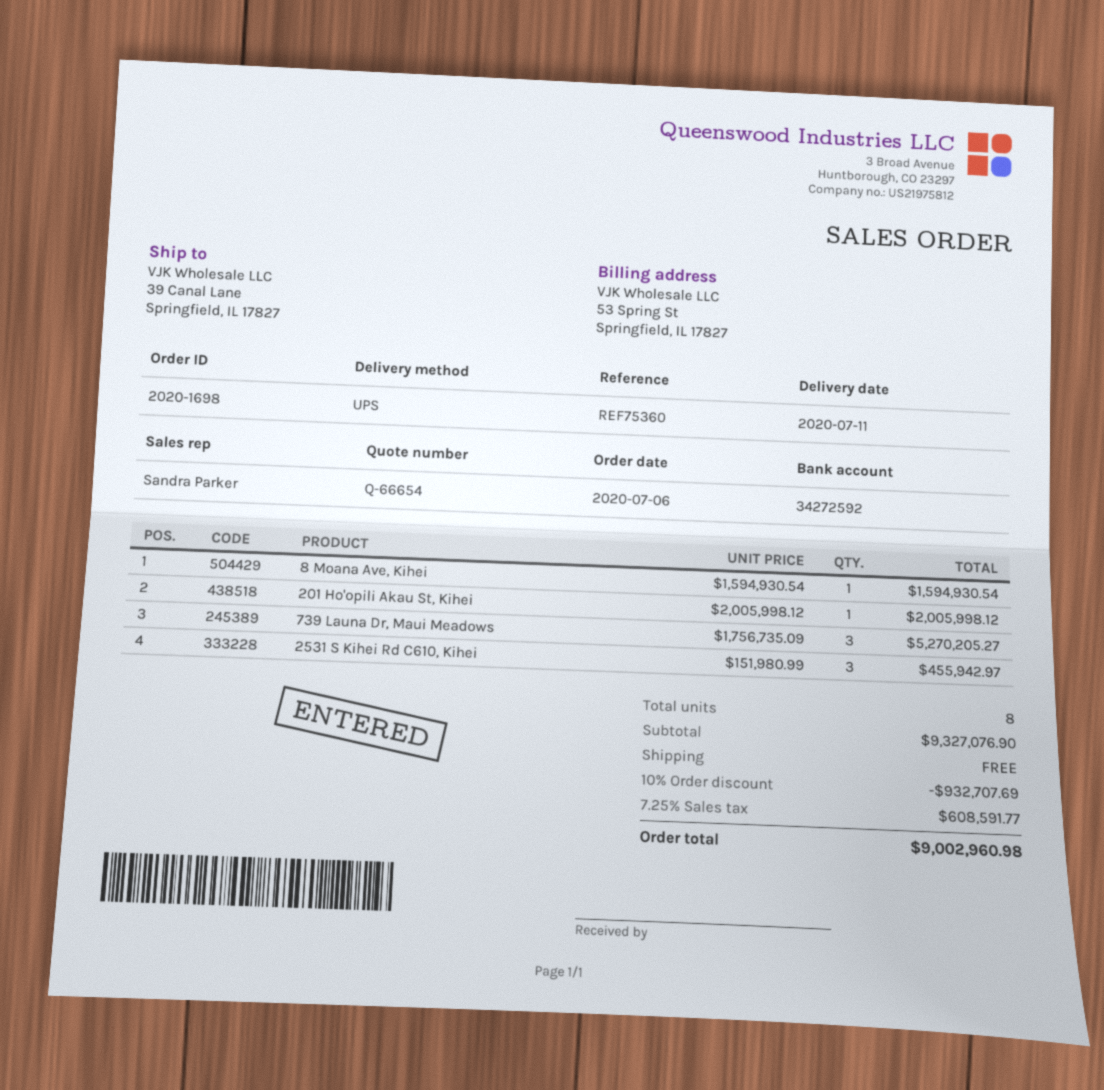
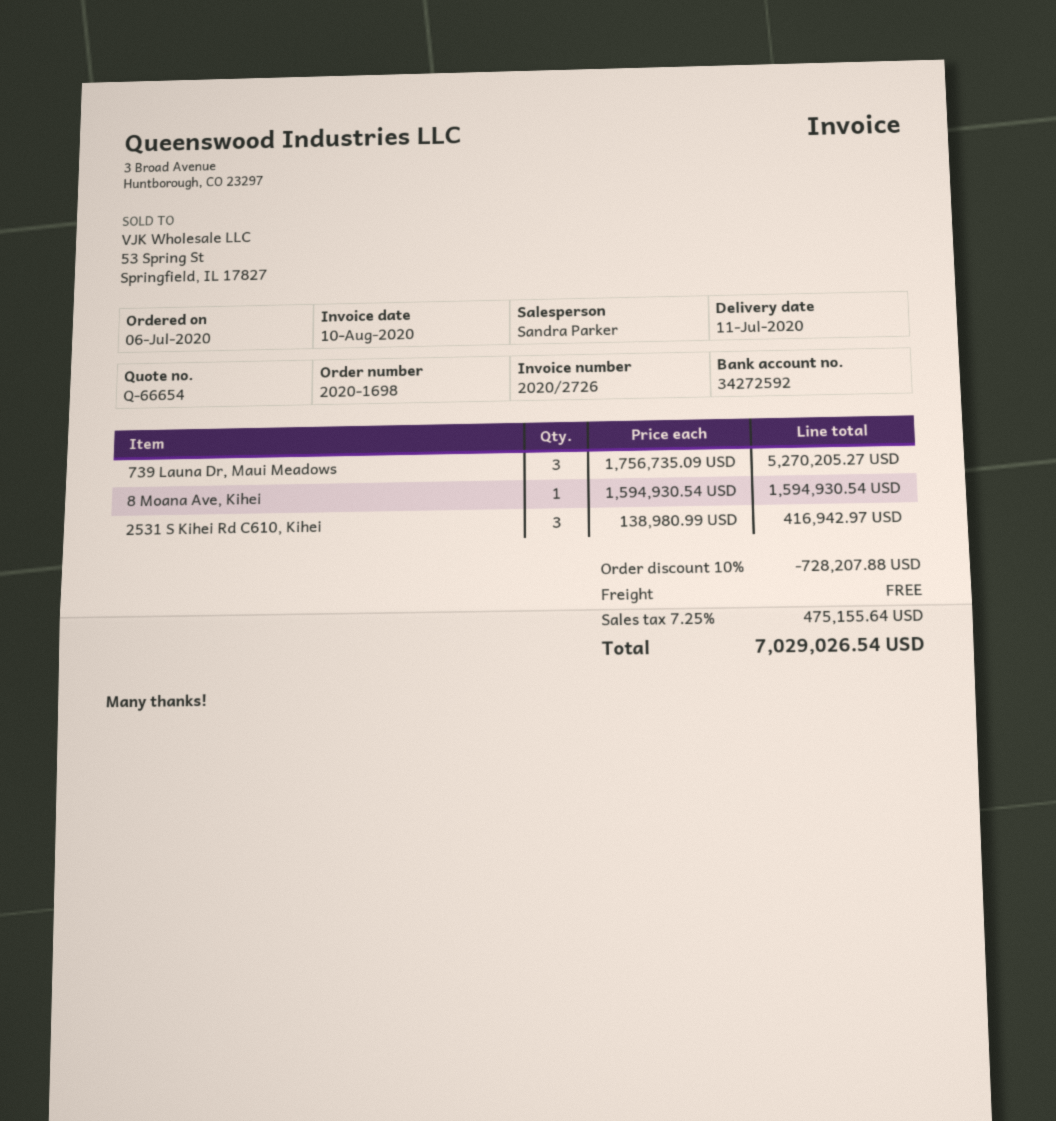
201 Ho'opili Akau St, Kihei: 1 x 2005998.12 = 2005998.12 -> none
2531 S Kihei Rd C610, Kihei: 3 x 151980.99 = 455942.97 -> 3 x 138980.99 = 416942.97
discount: 10% = 932707.69 -> 10% = 728207.88
tax: 7.25% = 608591.77 -> 7.25% = 475155.64
total: 9002960.98 -> 7029026.54

